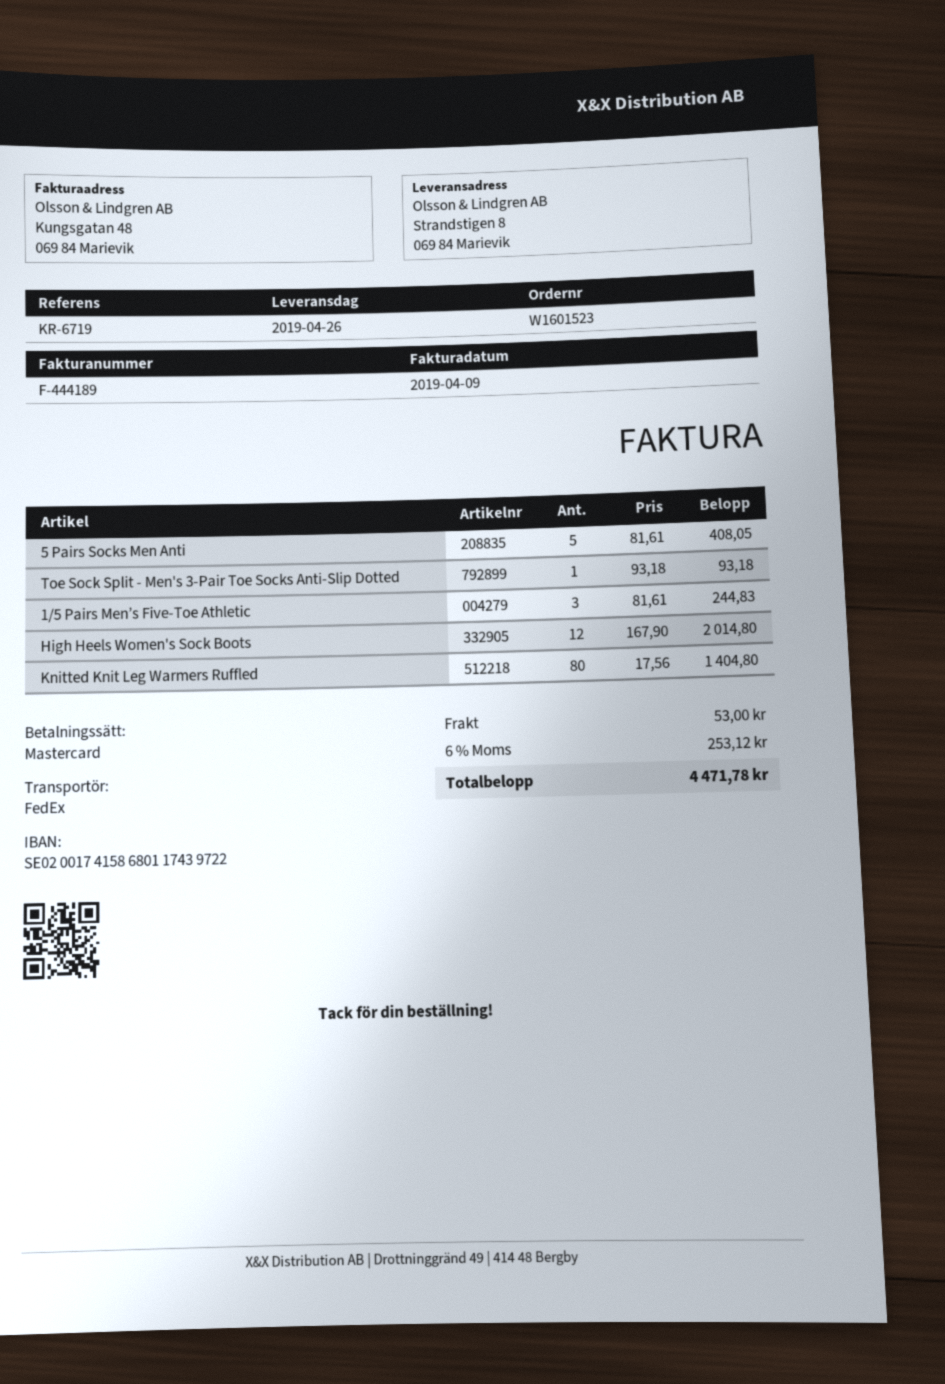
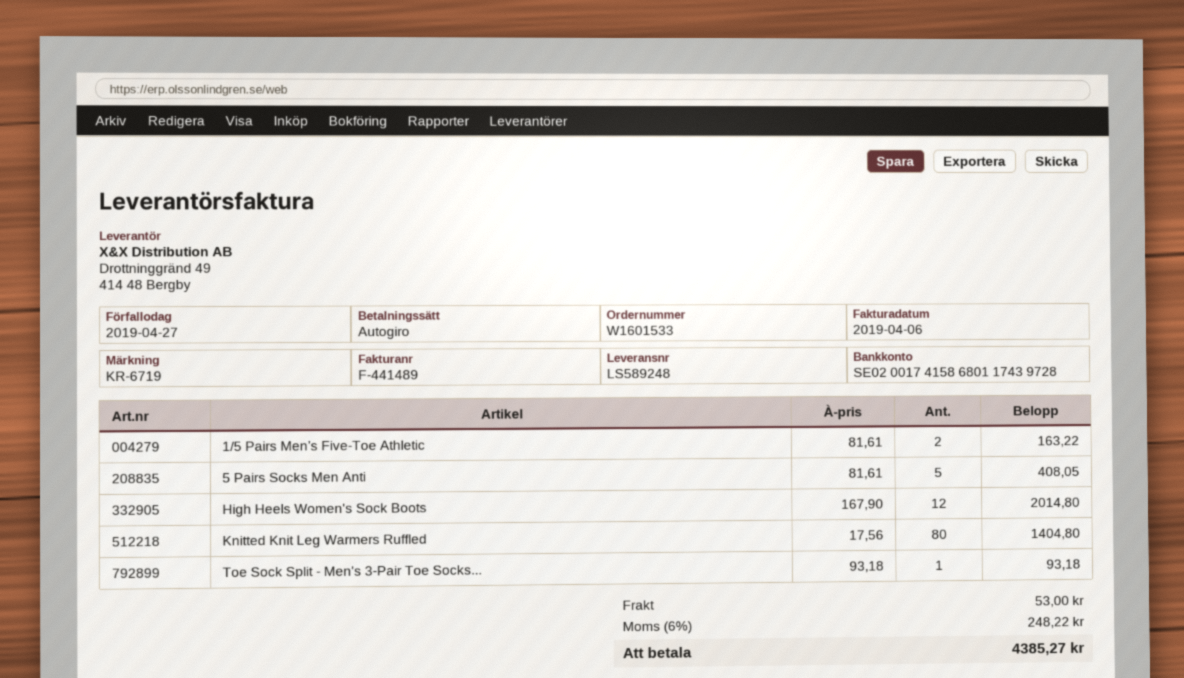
order number: W1601523 -> W1601533
invoice number: F-444189 -> F-441489
invoice date: 2019-04-09 -> 2019-04-06
payment method: Mastercard -> direct debit
bank account: SE0200174158680117439722 -> SE0200174158680117439728
1/5 Pairs Men’s Five-Toe Athletic: 3 x 81.61 = 244.83 -> 2 x 81.61 = 163.22
tax: 6% = 253.12 -> 6% = 248.22
total: 4471.78 -> 4385.27

